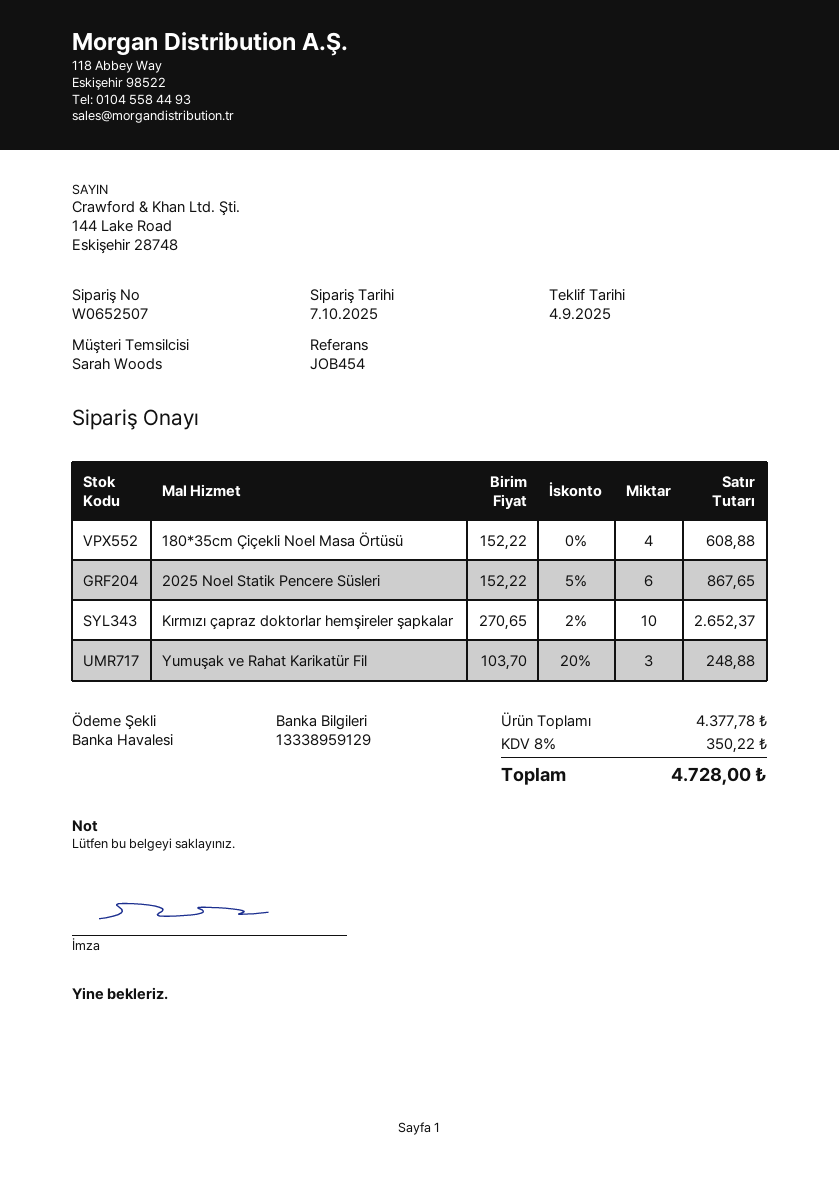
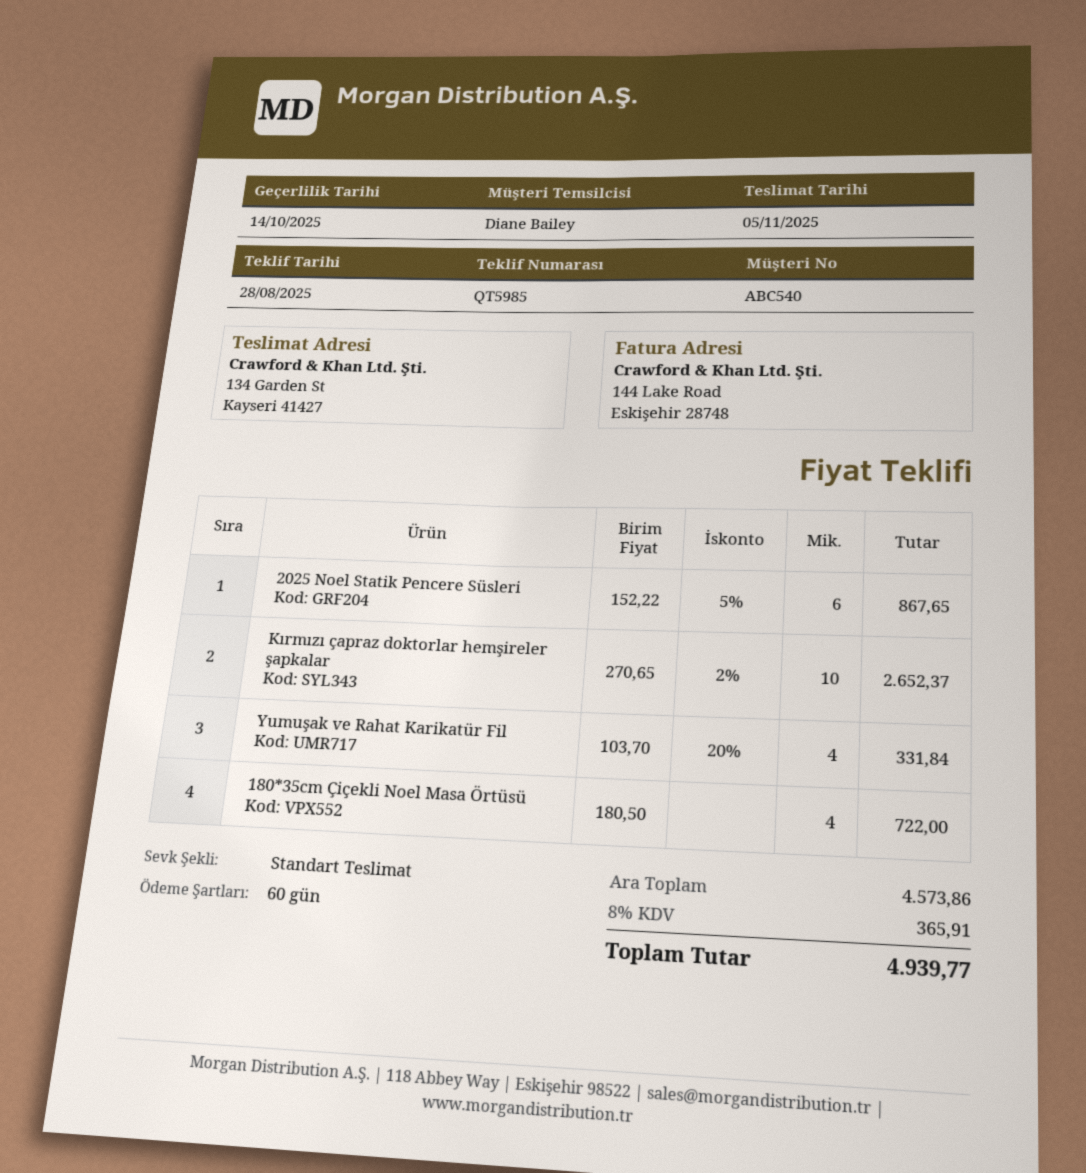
quote date: 2025-09-04 -> 2025-08-28
sales rep: Sarah Woods -> Diane Bailey
180*35cm Çiçekli Noel Masa Örtüsü: 4 x 152.22 = 608.88 -> 4 x 180.50 = 722.00
Yumuşak ve Rahat Karikatür Fil: 3 x 103.70 - 20% = 248.88 -> 4 x 103.70 - 20% = 331.84
subtotal: 4377.78 -> 4573.86
tax: 8% = 350.22 -> 8% = 365.91
total: 4728.00 -> 4939.77

